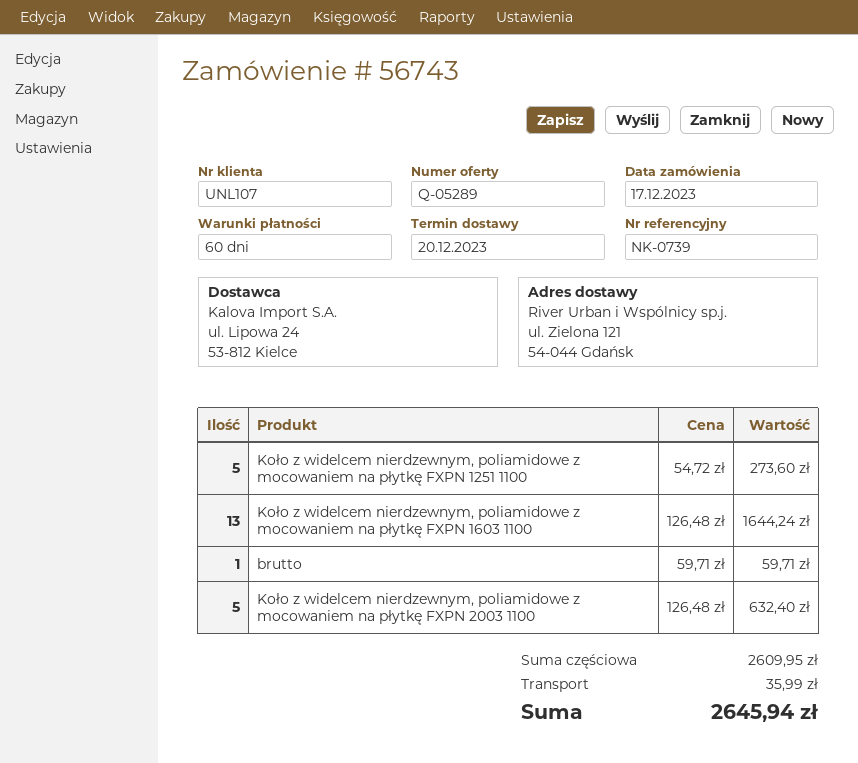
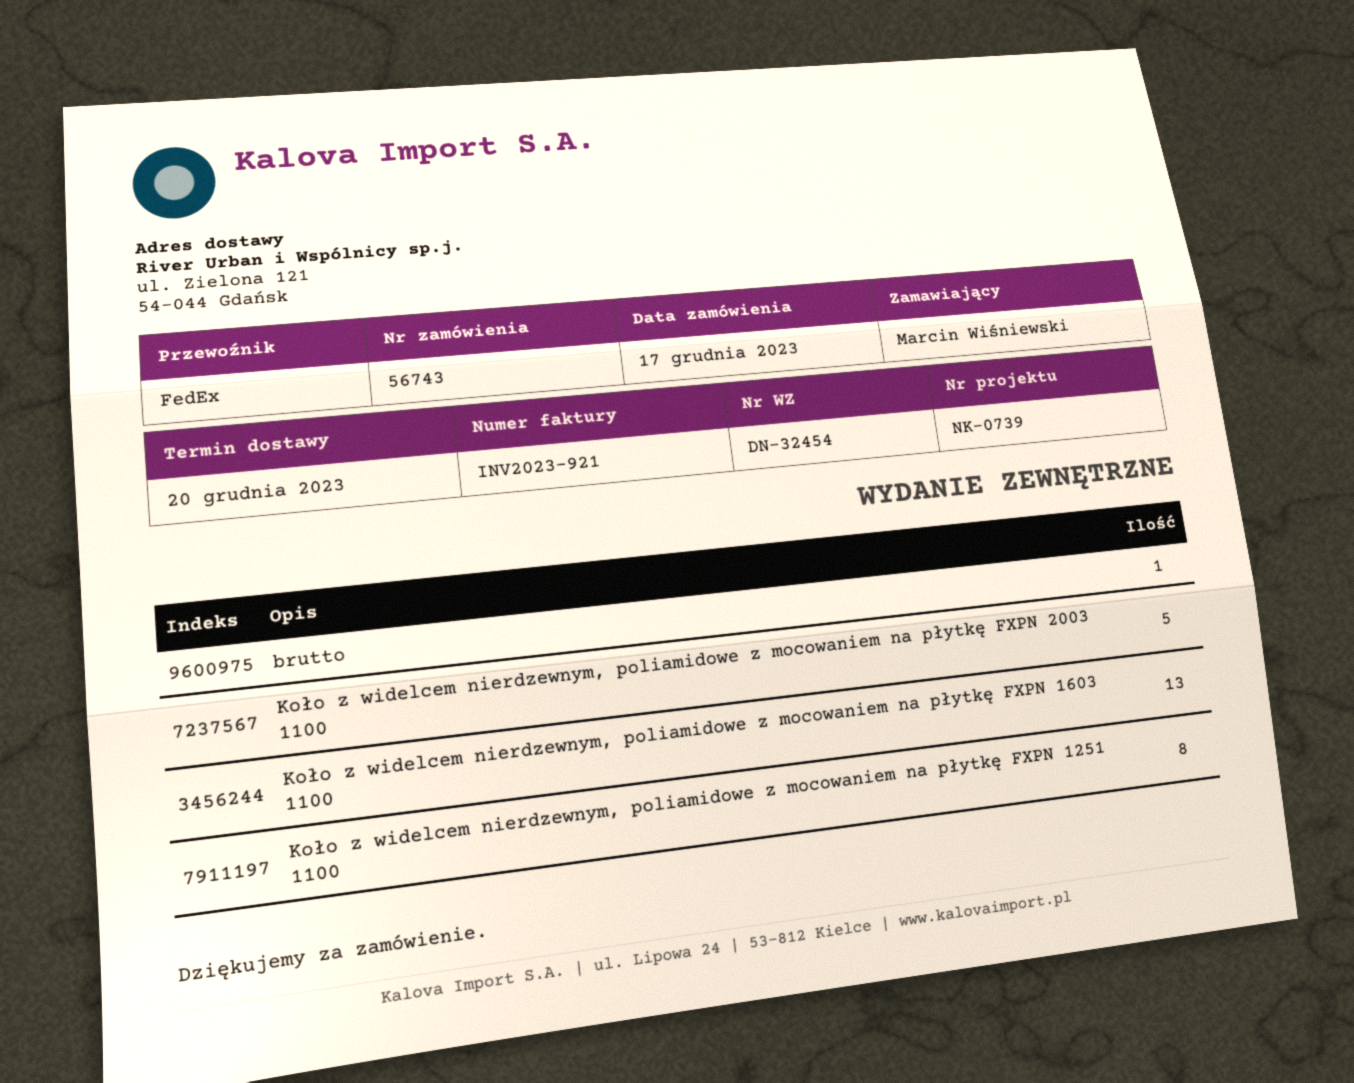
Koło z widelcem nierdzewnym, poliamidowe z mocowaniem na płytkę FXPN 1251 1100: 5 -> 8

